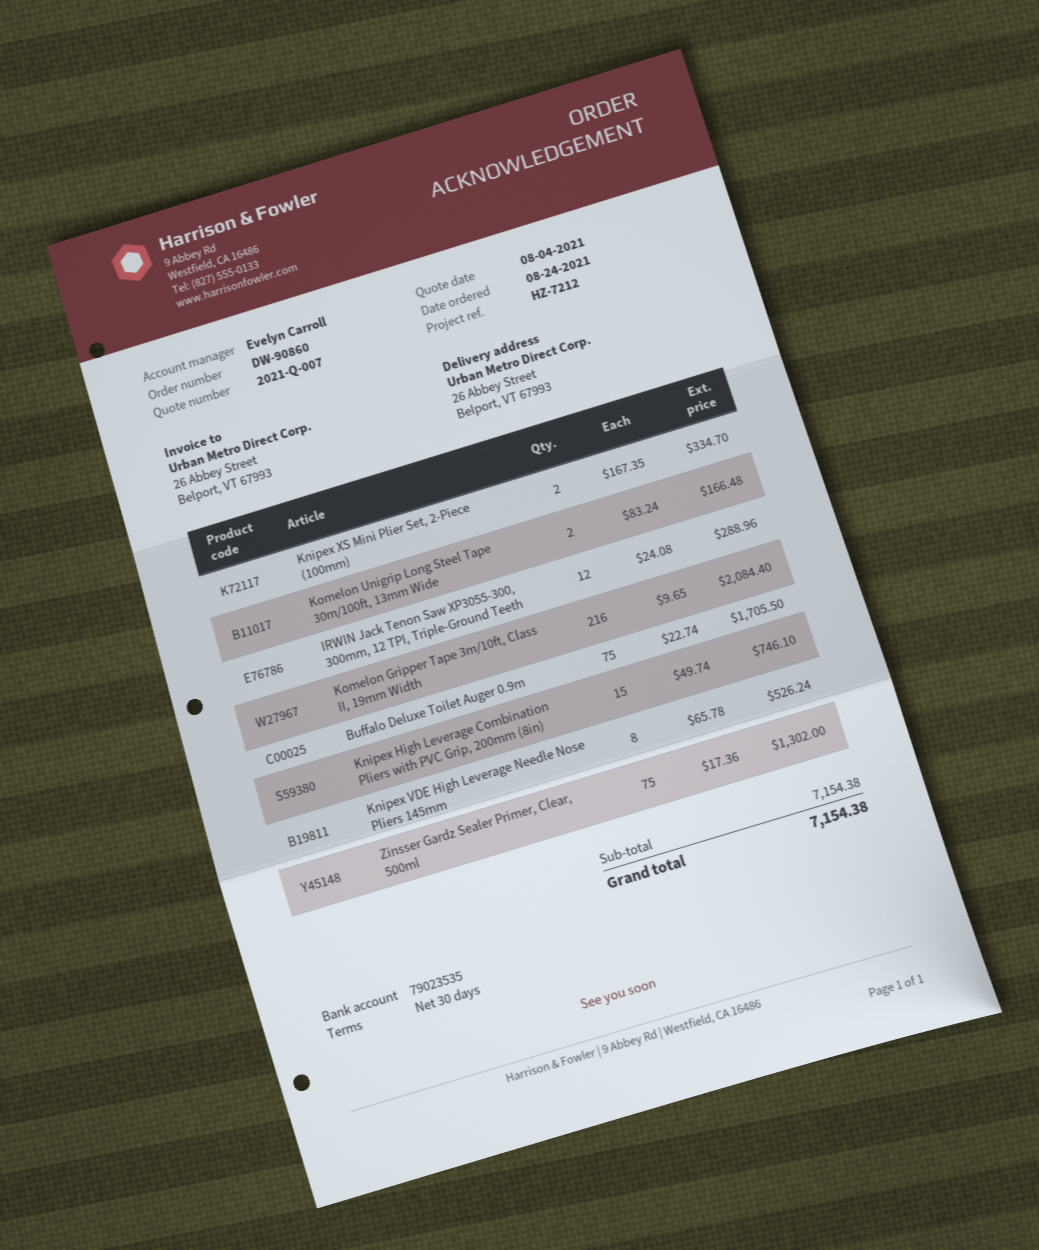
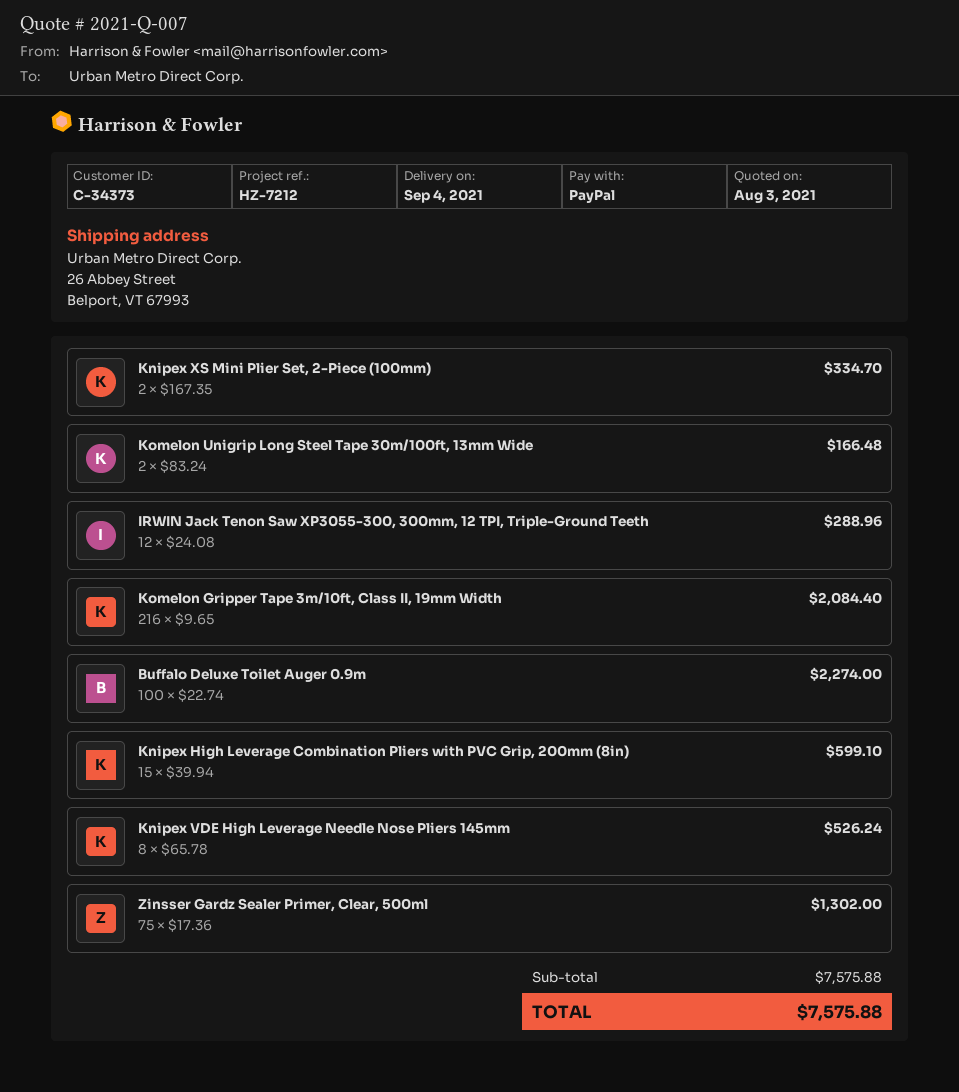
quote date: 2021-08-04 -> 2021-08-03
Buffalo Deluxe Toilet Auger 0.9m: 75 x 22.74 = 1705.50 -> 100 x 22.74 = 2274.00
Knipex High Leverage Combination Pliers with PVC Grip, 200mm (8in): 15 x 49.74 = 746.10 -> 15 x 39.94 = 599.10
subtotal: 7154.38 -> 7575.88
total: 7154.38 -> 7575.88

